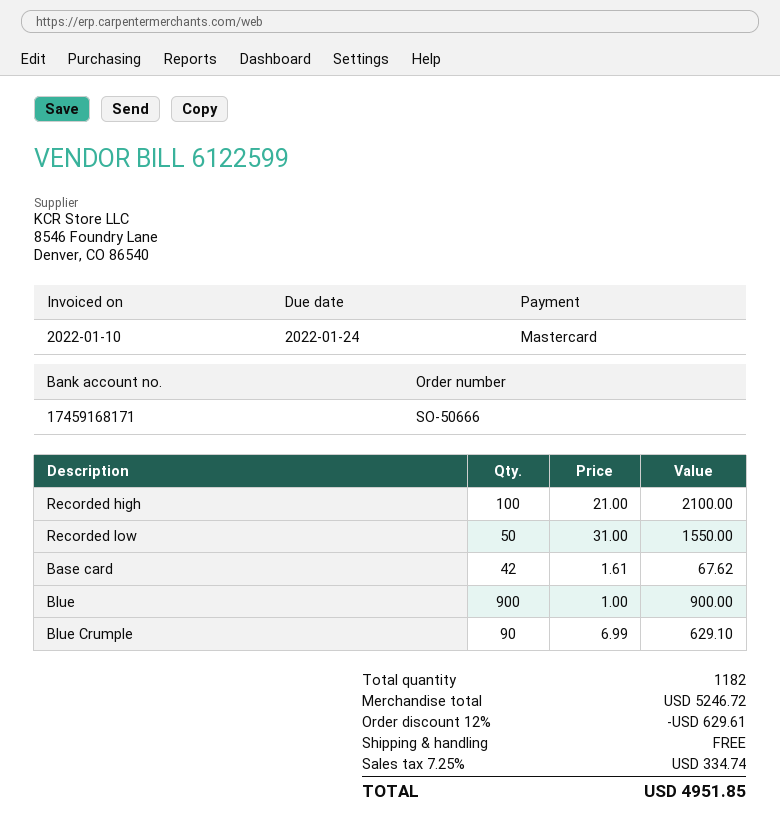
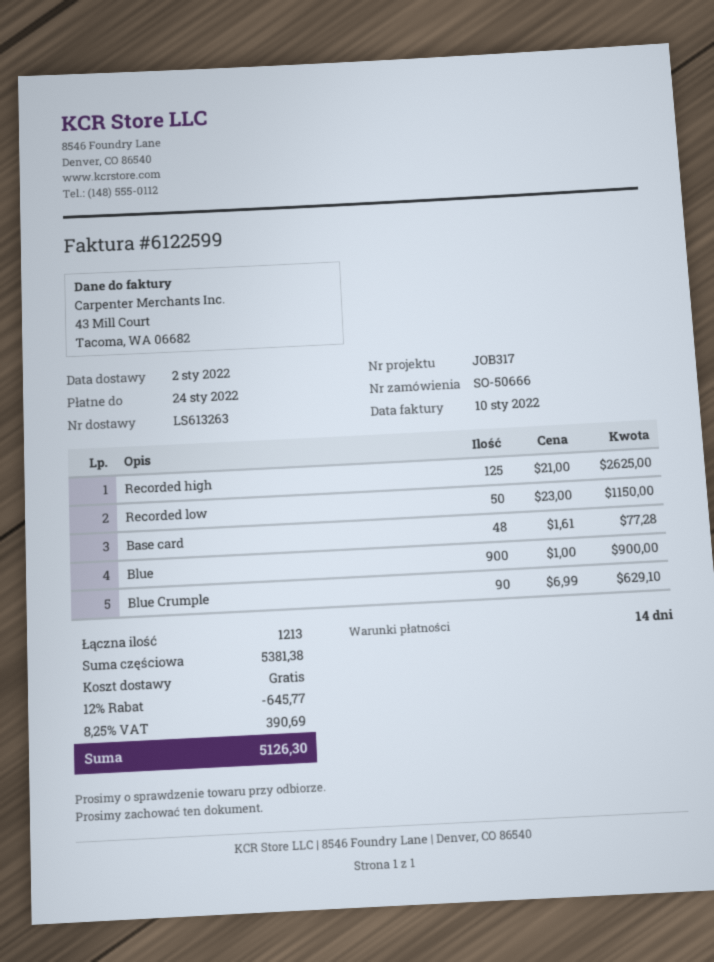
Recorded high: 100 x 21.00 = 2100.00 -> 125 x 21.00 = 2625.00
Recorded low: 50 x 31.00 = 1550.00 -> 50 x 23.00 = 1150.00
Base card: 42 x 1.61 = 67.62 -> 48 x 1.61 = 77.28
total quantity: 1182 -> 1213
subtotal: 5246.72 -> 5381.38
discount: 12% = 629.61 -> 12% = 645.77
tax: 7.25% = 334.74 -> 8.25% = 390.69
total: 4951.85 -> 5126.30

